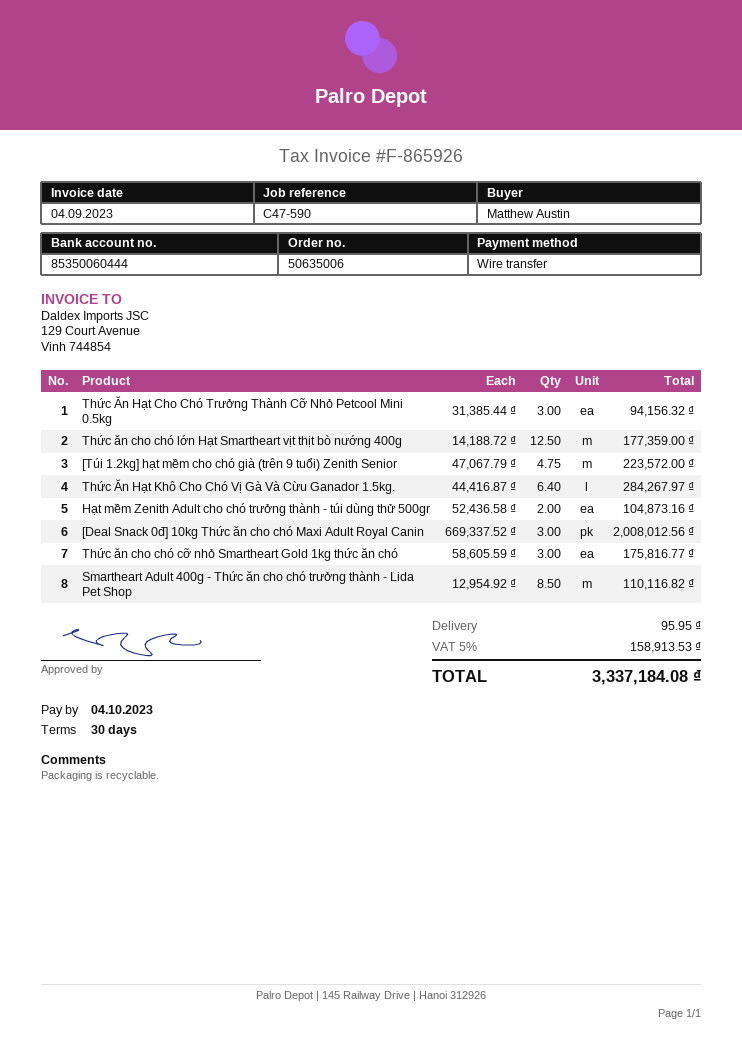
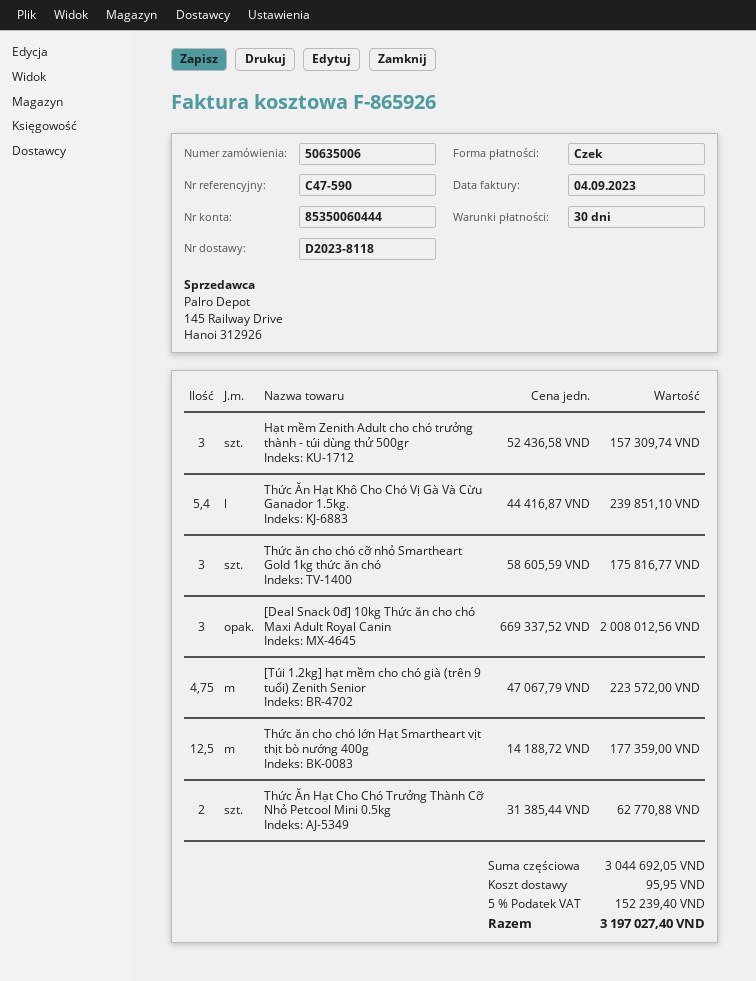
payment method: bank transfer -> cheque
Thức Ăn Hạt Cho Chó Trưởng Thành Cỡ Nhỏ Petcool Mini 0.5kg: 3 x 31385.44 = 94156.32 -> 2 x 31385.44 = 62770.88
Thức Ăn Hạt Khô Cho Chó Vị Gà Và Cừu Ganador 1.5kg.: 6.4 x 44416.87 = 284267.97 -> 5.4 x 44416.87 = 239851.10
Hạt mềm Zenith Adult cho chó trưởng thành - túi dùng thử 500gr: 2 x 52436.58 = 104873.16 -> 3 x 52436.58 = 157309.74
Smartheart Adult 400g - Thức ăn cho chó trưởng thành - Lida Pet Shop: 8.5 x 12954.92 = 110116.82 -> none
tax: 5% = 158913.53 -> 5% = 152239.40
total: 3337184.08 -> 3197027.40

